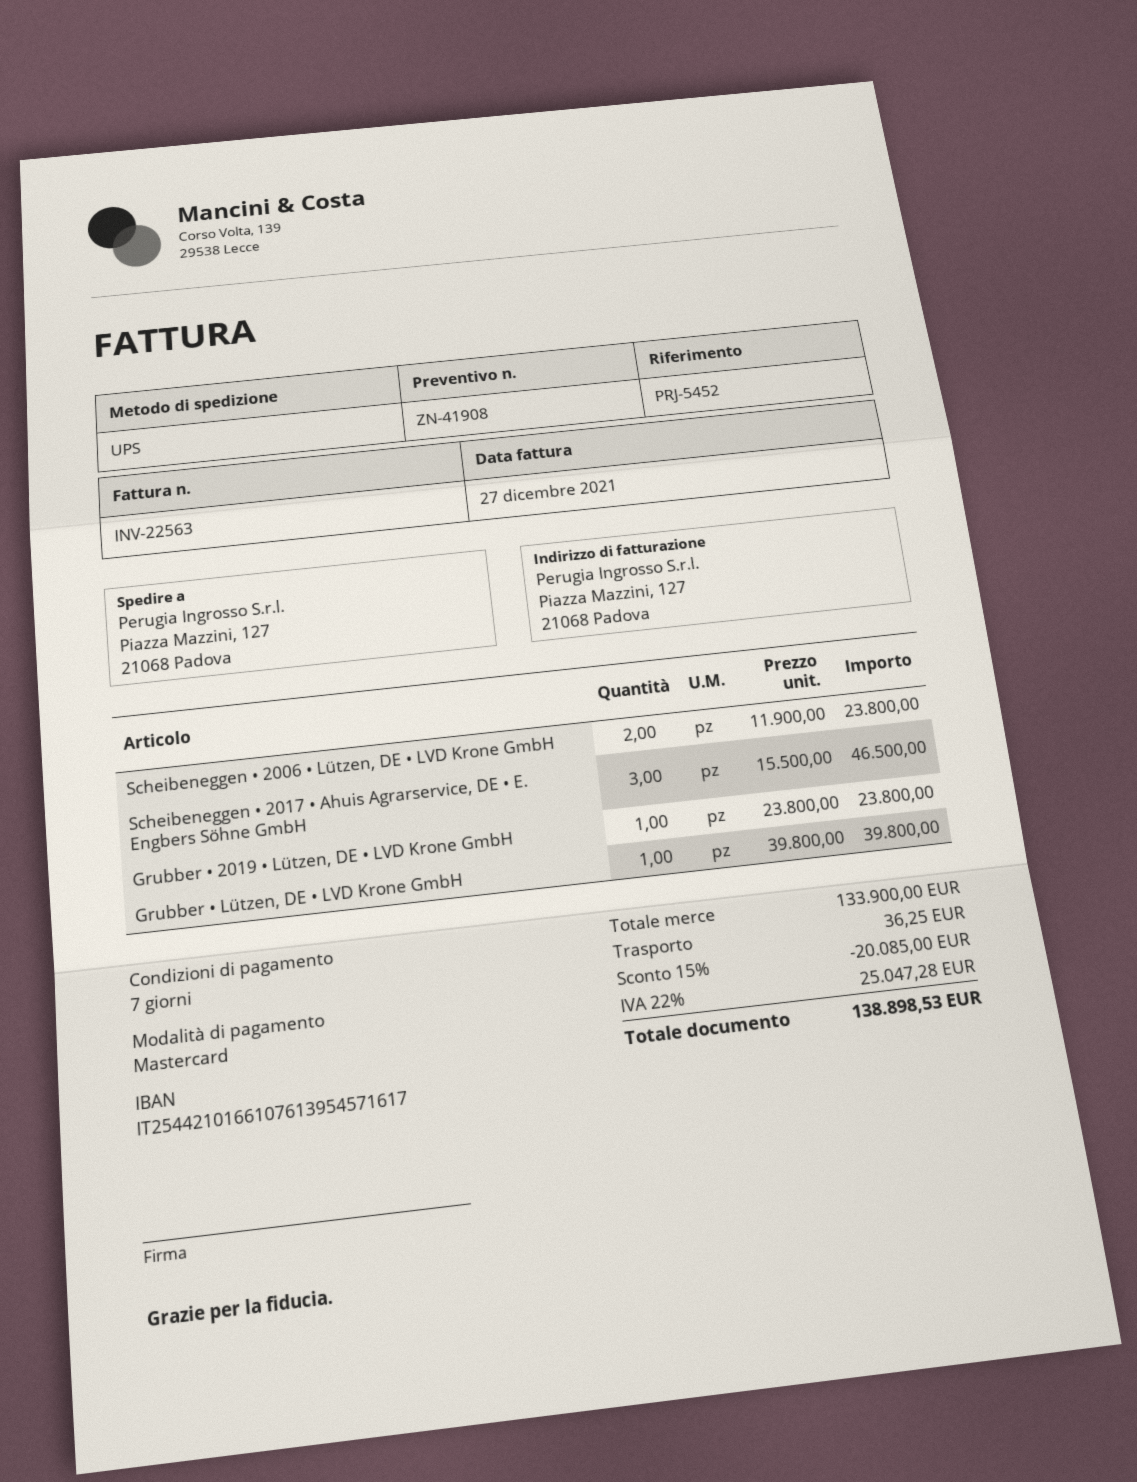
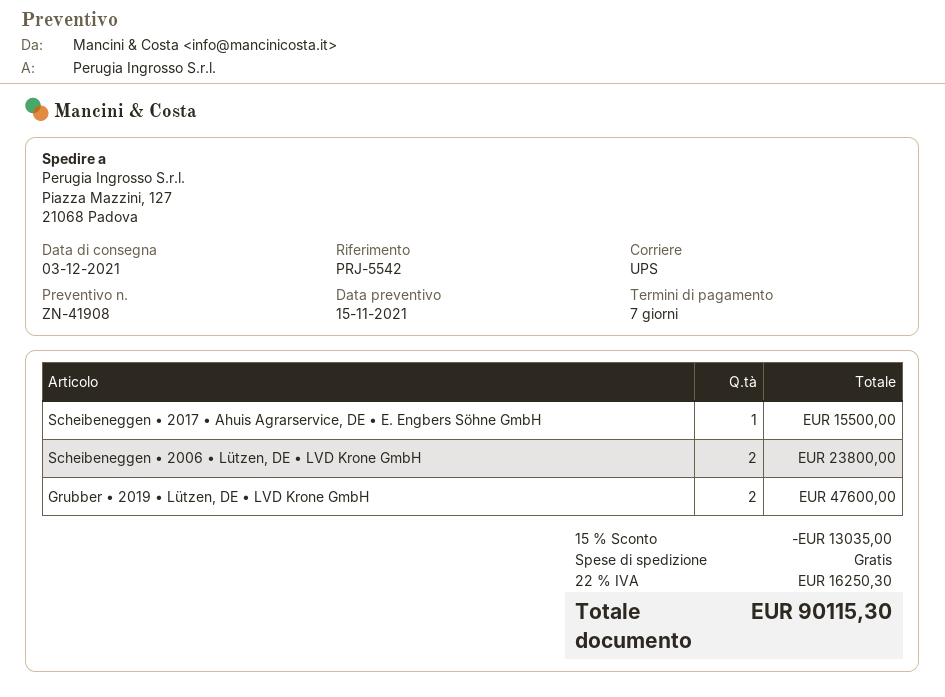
reference: PRJ-5452 -> PRJ-5542
Scheibeneggen • 2017 • Ahuis Agrarservice, DE • E. Engbers Söhne GmbH: 3 for 46500.00 -> 1 for 15500.00
Grubber • 2019 • Lützen, DE • LVD Krone GmbH: 1 for 23800.00 -> 2 for 47600.00
Grubber • Lützen, DE • LVD Krone GmbH: 1 for 39800.00 -> none
discount: 15% = 20085.00 -> 15% = 13035.00
shipping: 36.25 -> 0.00
tax: 22% = 25047.28 -> 22% = 16250.30
total: 138898.53 -> 90115.30

